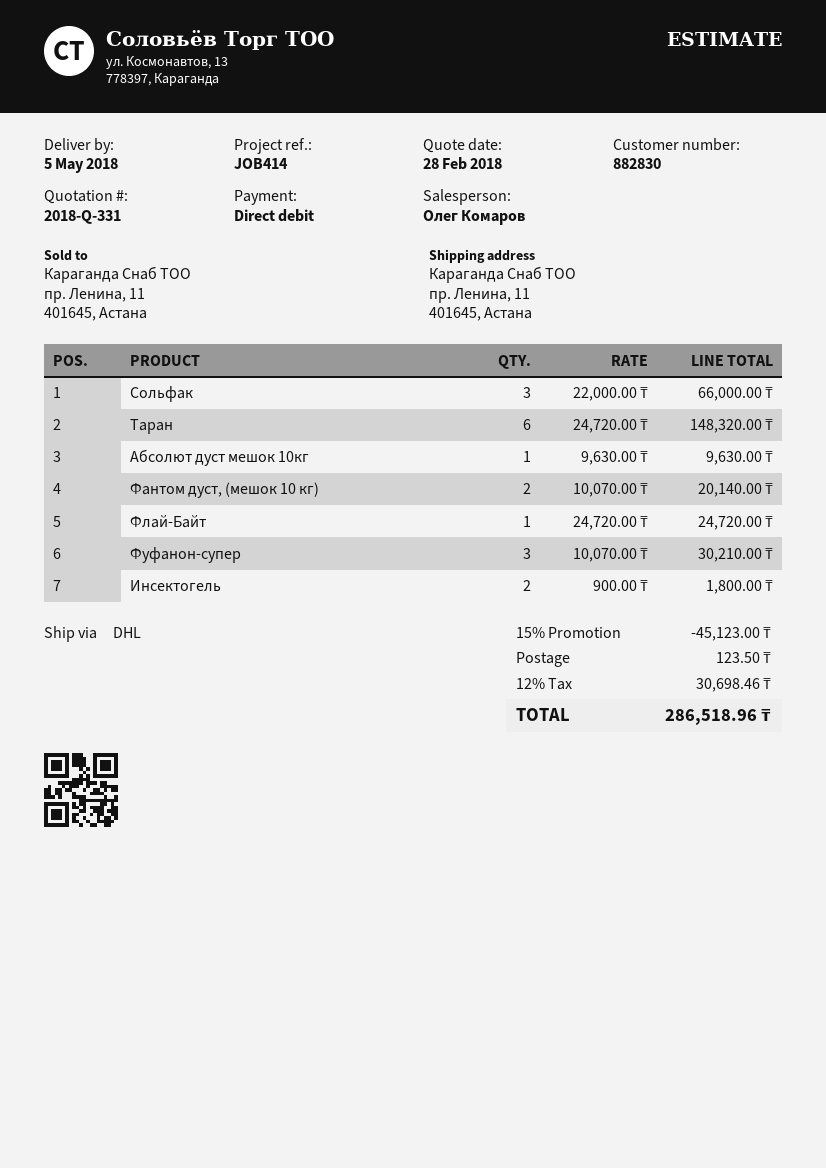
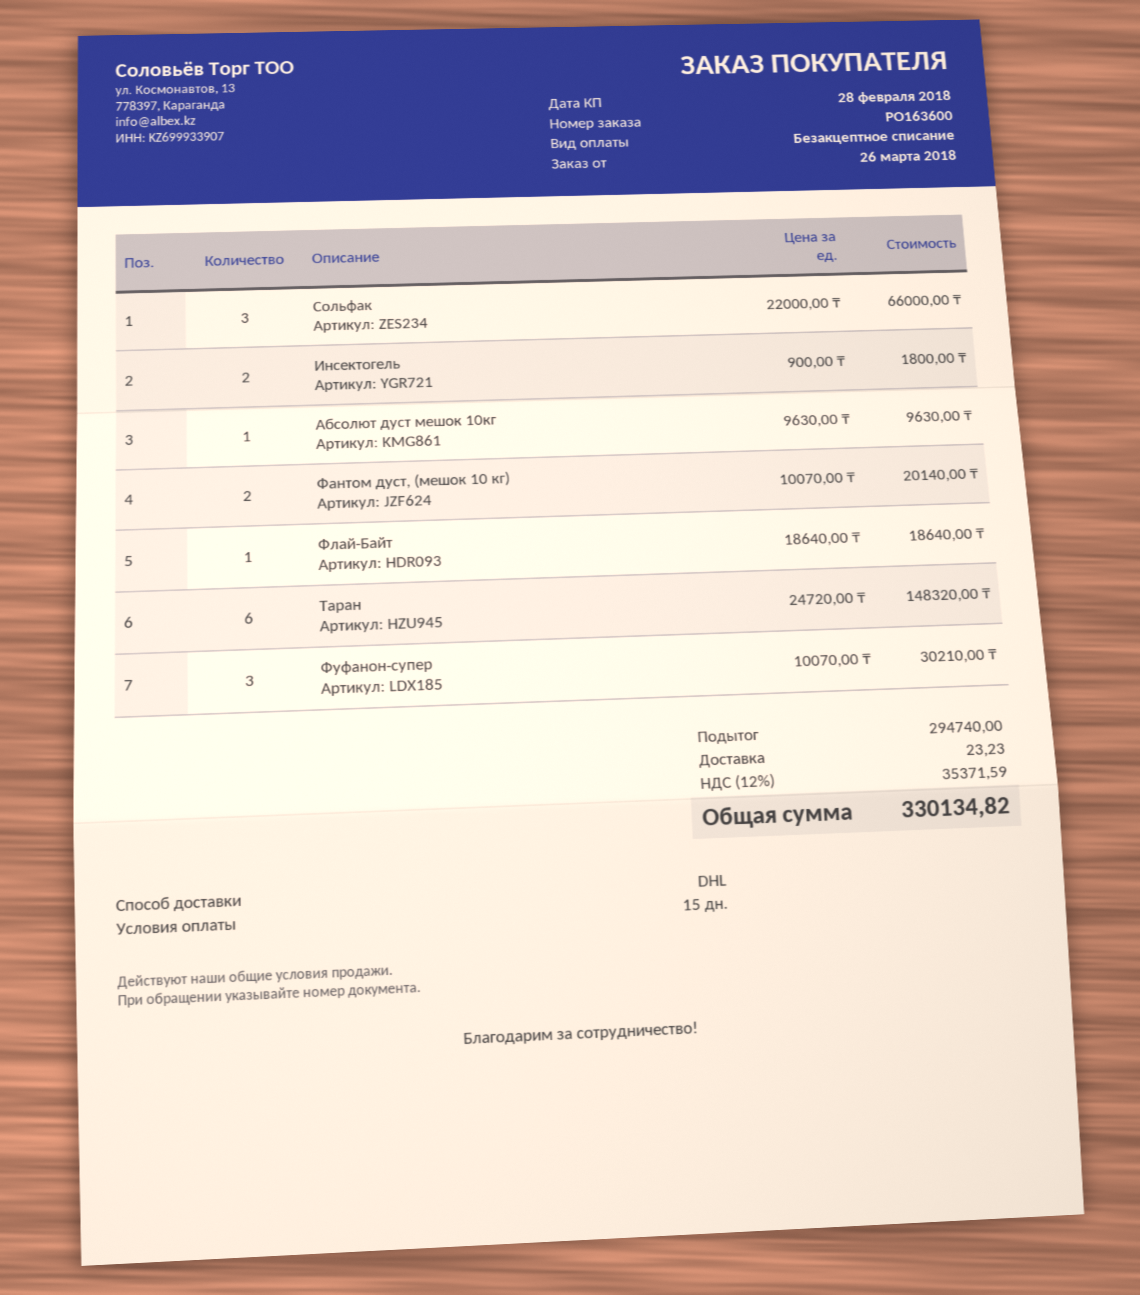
Флай-Байт: 1 x 24720.00 = 24720.00 -> 1 x 18640.00 = 18640.00
discount: 15% = 45123.00 -> none
shipping: 123.50 -> 23.23
tax: 12% = 30698.46 -> 12% = 35371.59
total: 286518.96 -> 330134.82

